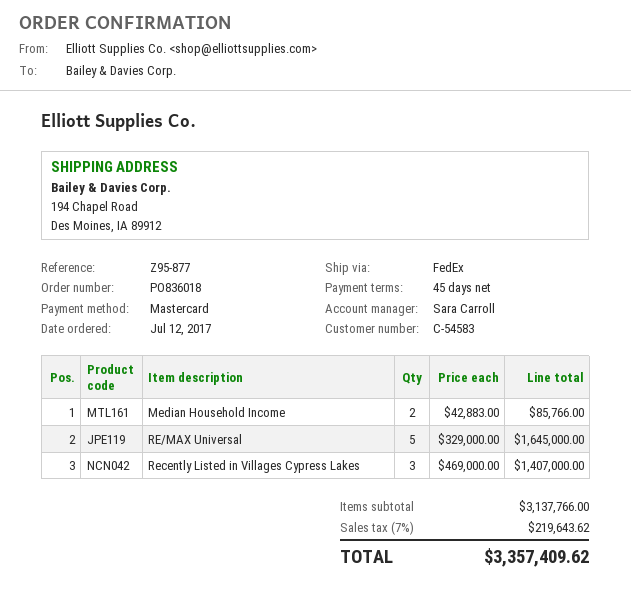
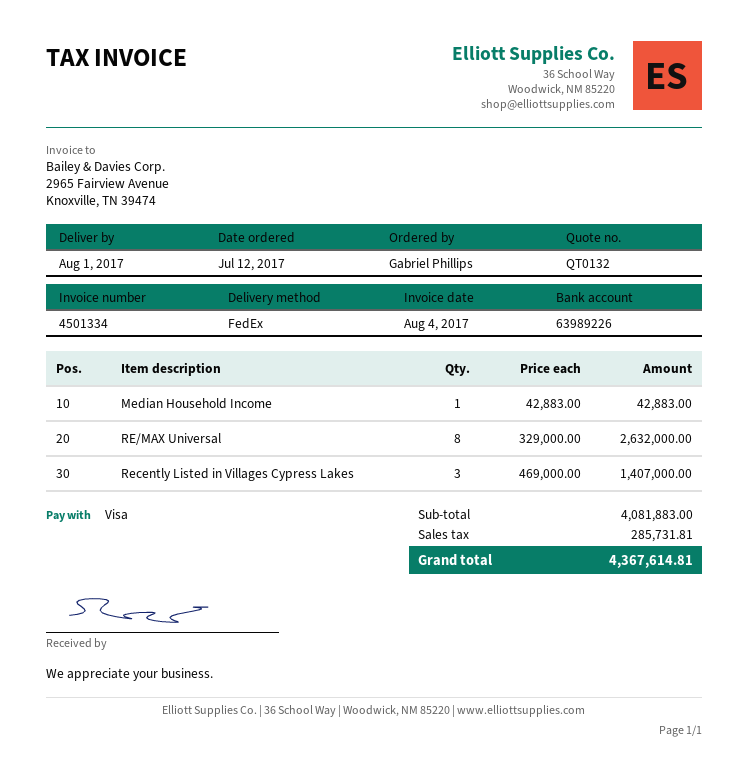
payment method: Mastercard -> Visa
Median Household Income: 2 x 42883.00 = 85766.00 -> 1 x 42883.00 = 42883.00
RE/MAX Universal: 5 x 329000.00 = 1645000.00 -> 8 x 329000.00 = 2632000.00
subtotal: 3137766.00 -> 4081883.00
tax: 219643.62 -> 285731.81
total: 3357409.62 -> 4367614.81

